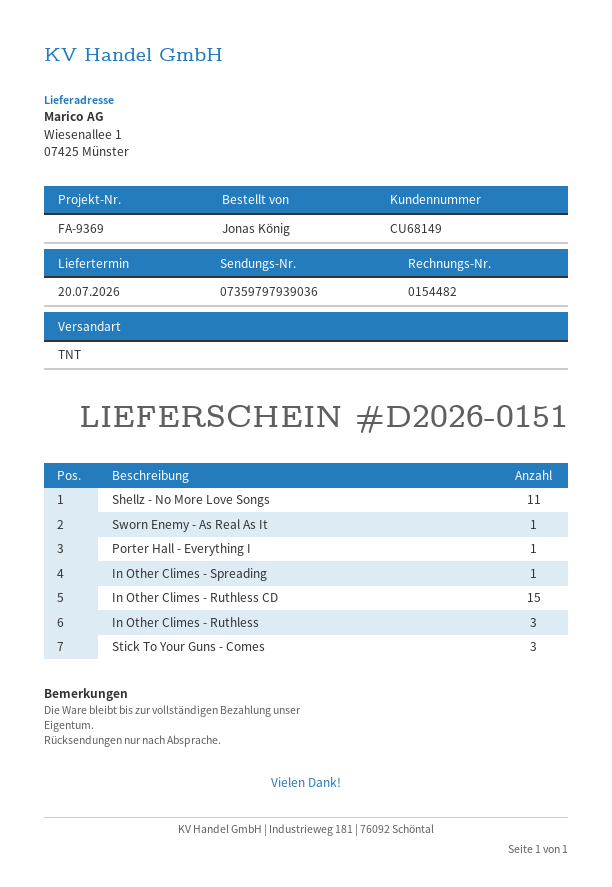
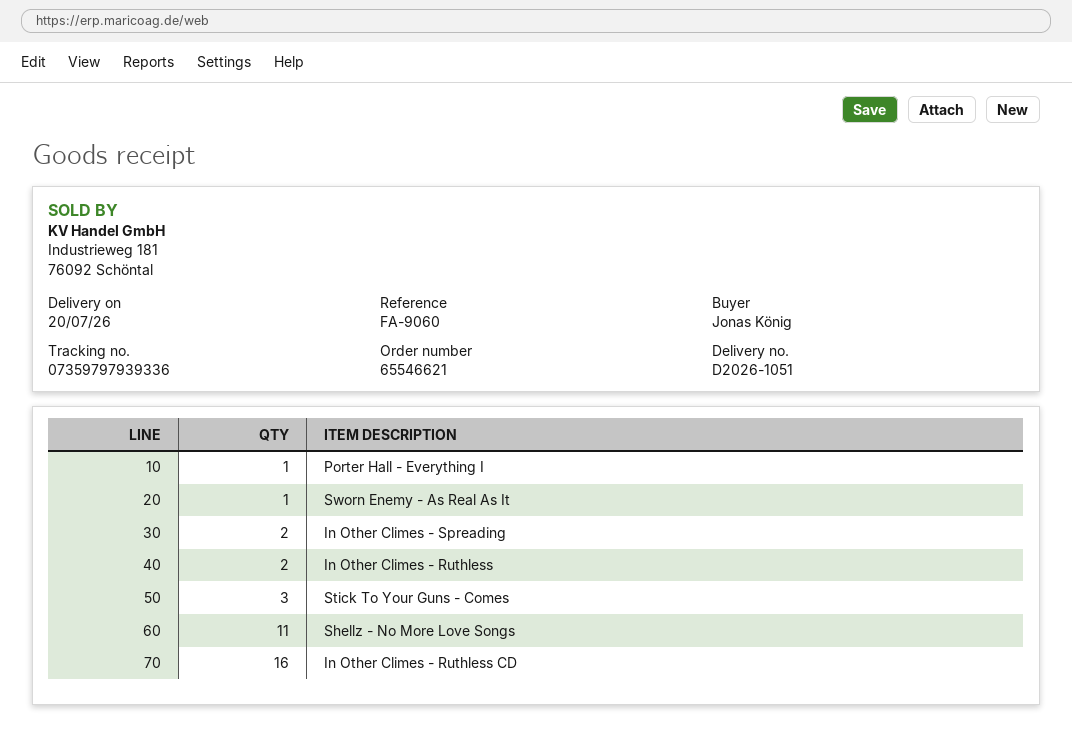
delivery note number: D2026-0151 -> D2026-1051
reference: FA-9369 -> FA-9060
tracking number: 07359797939036 -> 07359797939336
In Other Climes - Spreading: 1 -> 2
In Other Climes - Ruthless CD: 15 -> 16
In Other Climes - Ruthless: 3 -> 2

